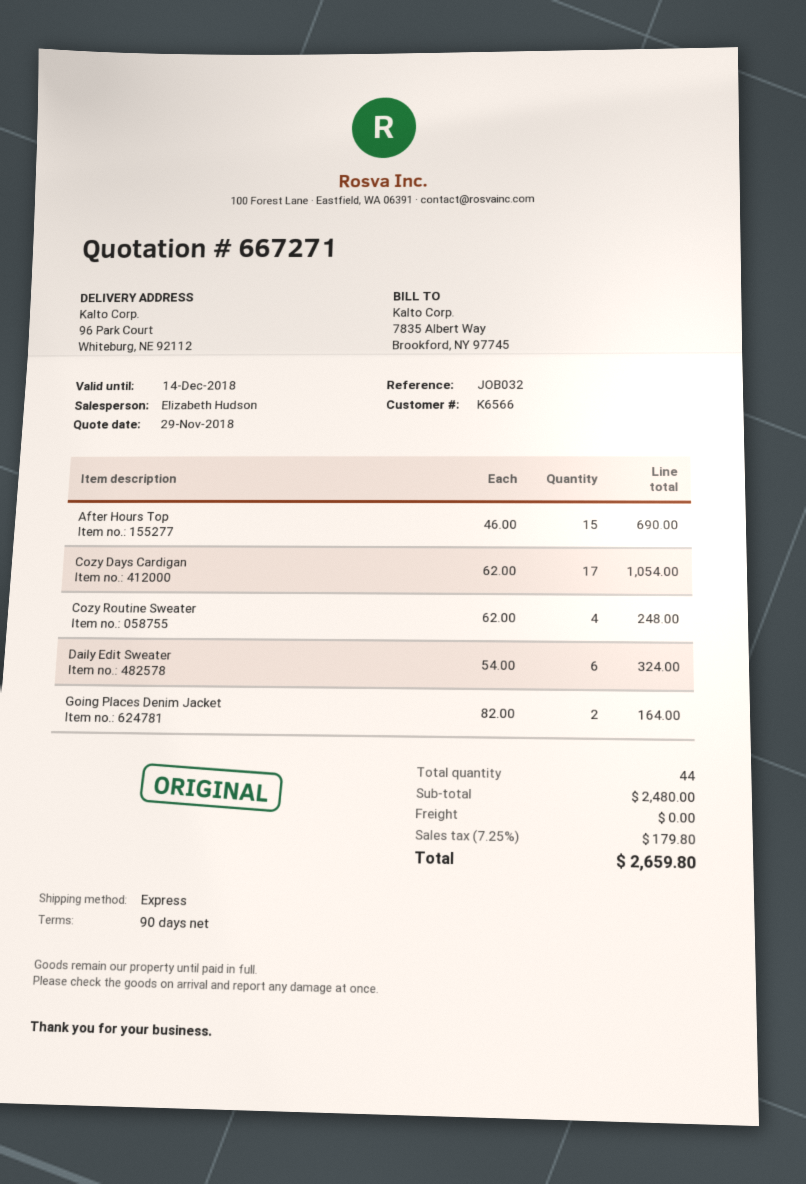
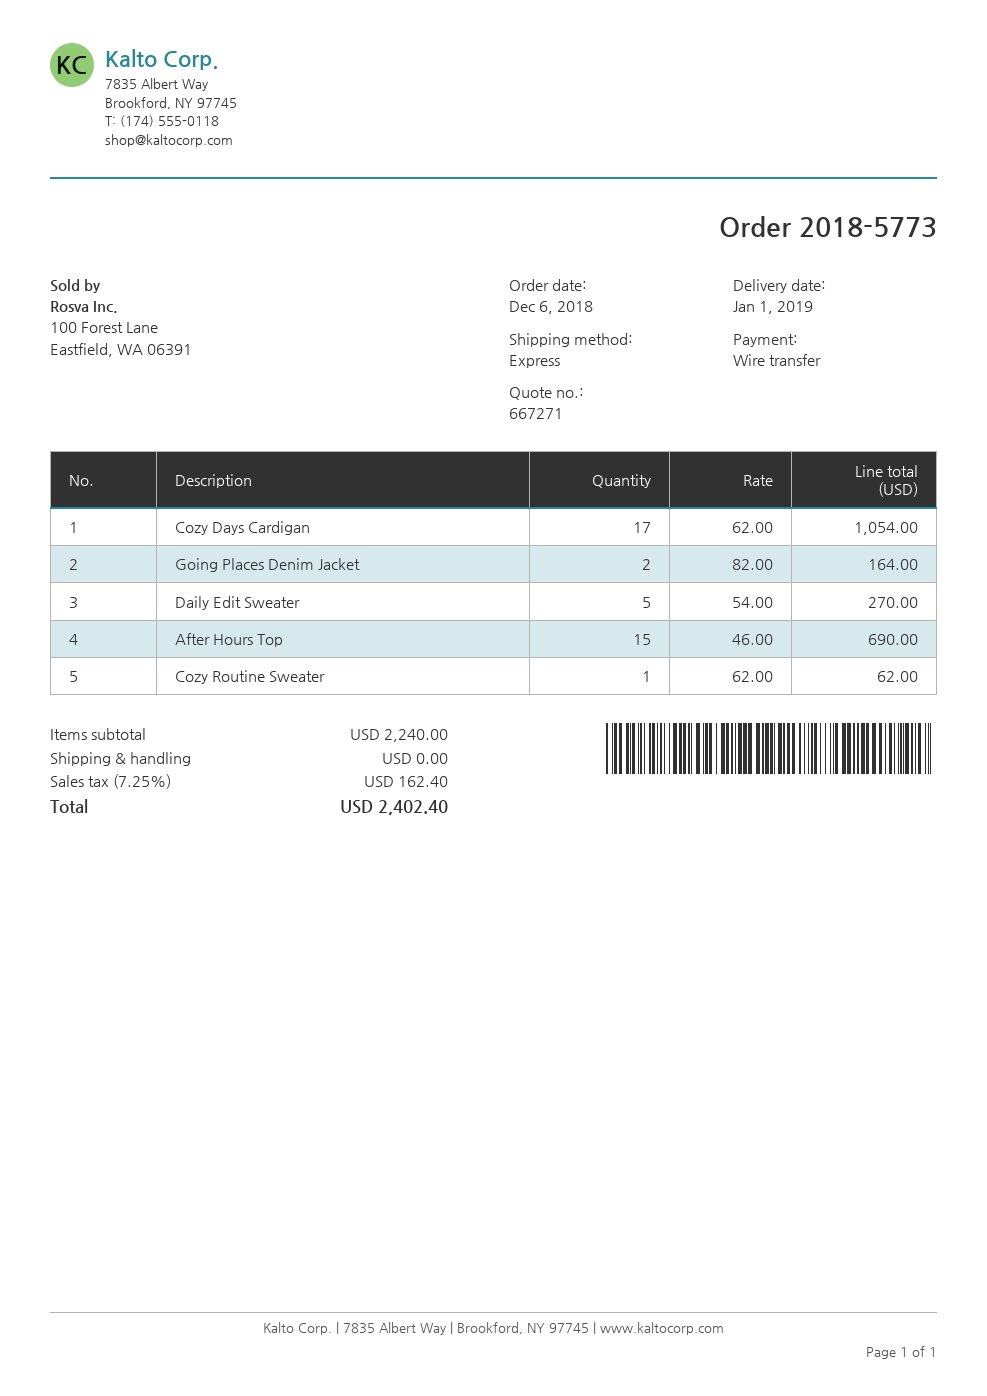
Cozy Routine Sweater: 4 x 62.00 = 248.00 -> 1 x 62.00 = 62.00
Daily Edit Sweater: 6 x 54.00 = 324.00 -> 5 x 54.00 = 270.00
subtotal: 2480.00 -> 2240.00
tax: 7.25% = 179.80 -> 7.25% = 162.40
total: 2659.80 -> 2402.40

